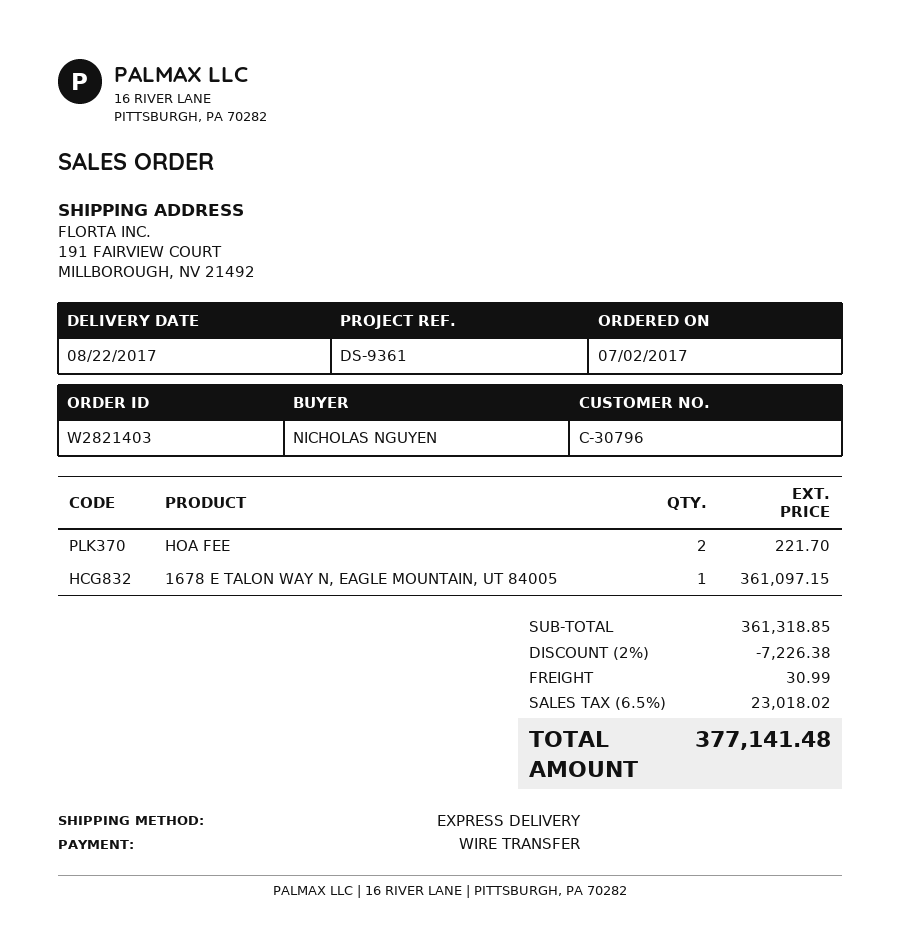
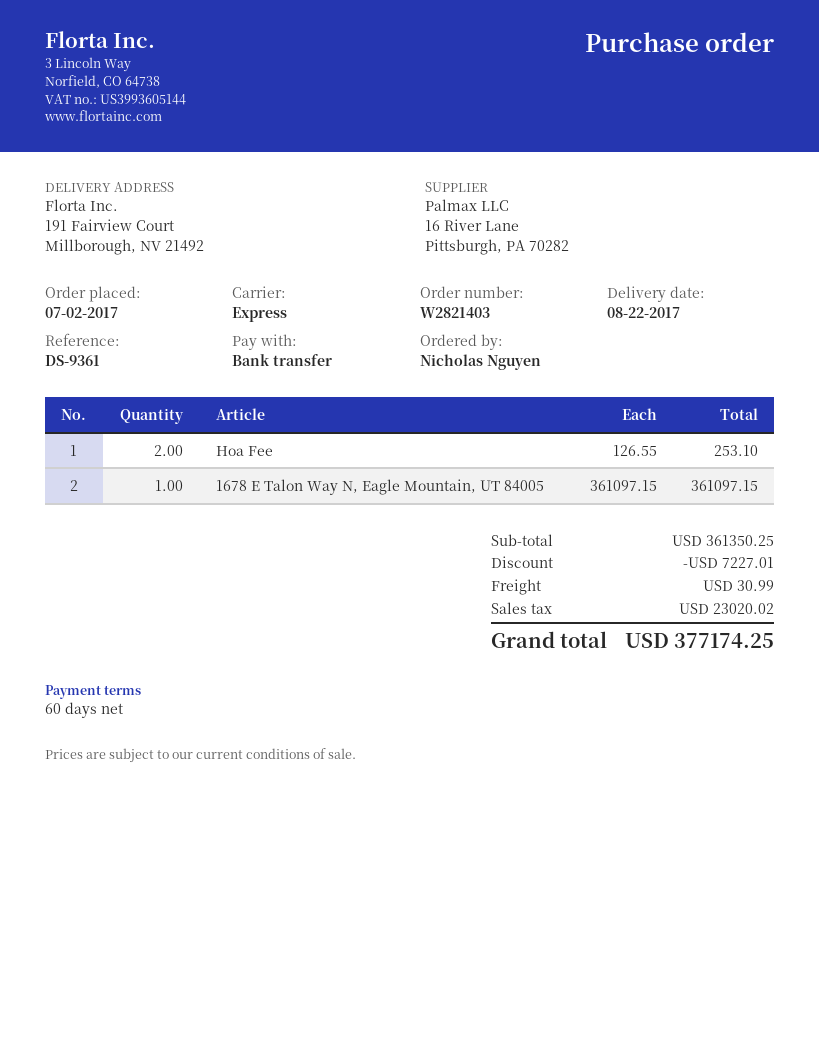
HOA FEE: 2 for 221.70 -> 2 for 253.10
subtotal: 361318.85 -> 361350.25
discount: 7226.38 -> 7227.01
tax: 23018.02 -> 23020.02
total: 377141.48 -> 377174.25

